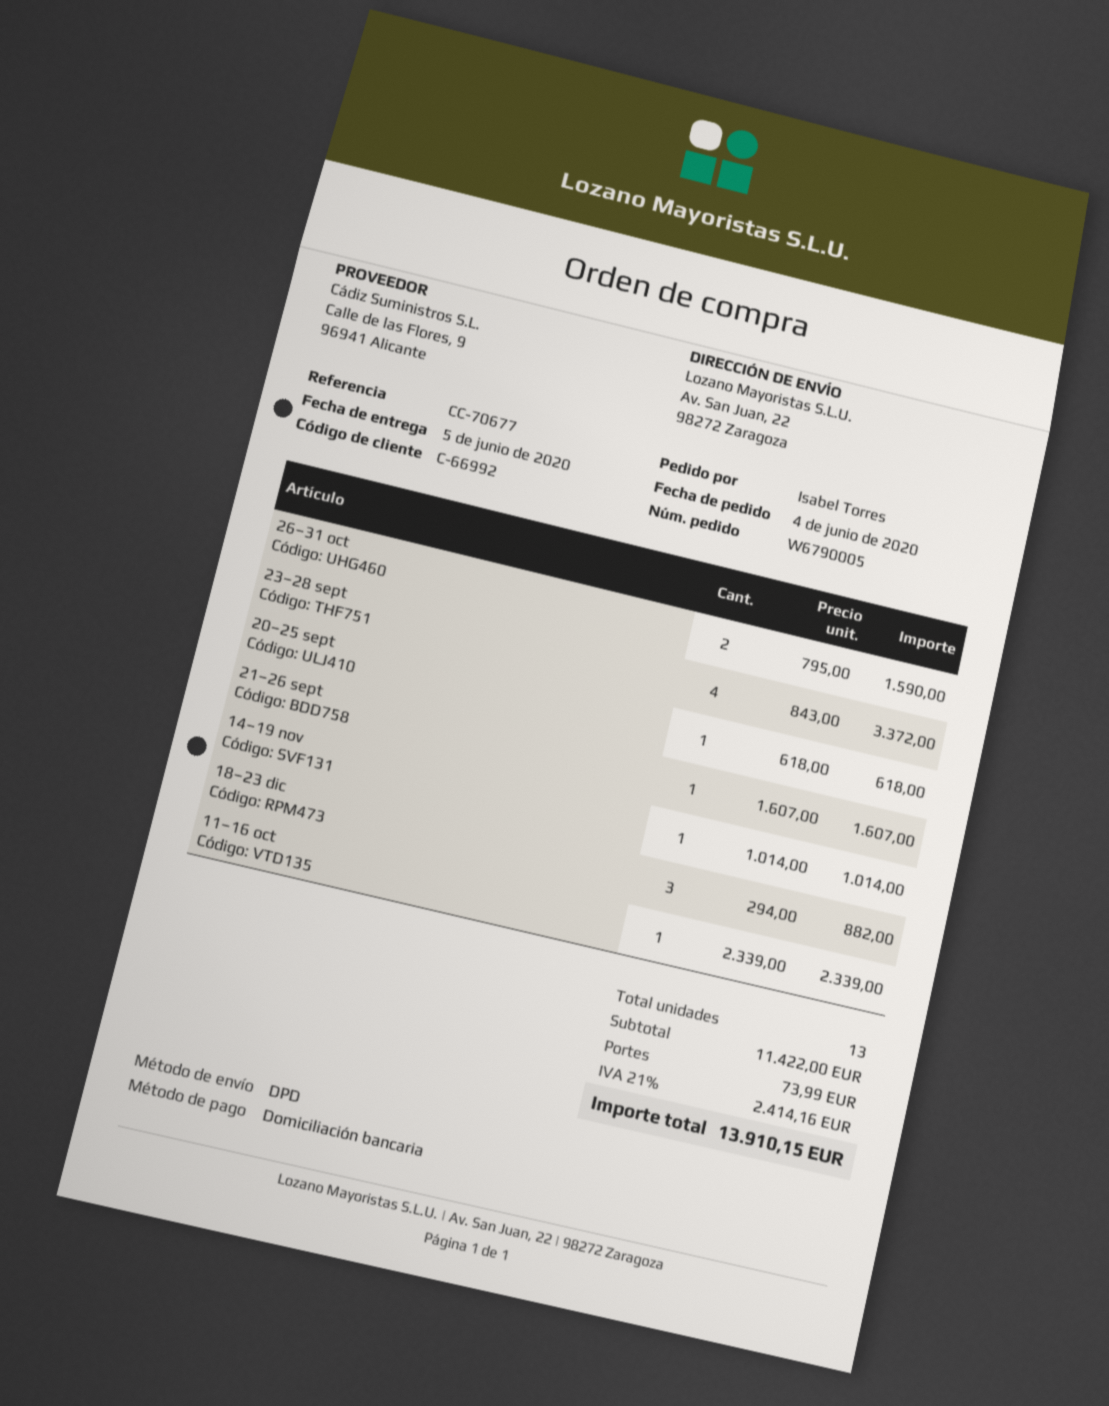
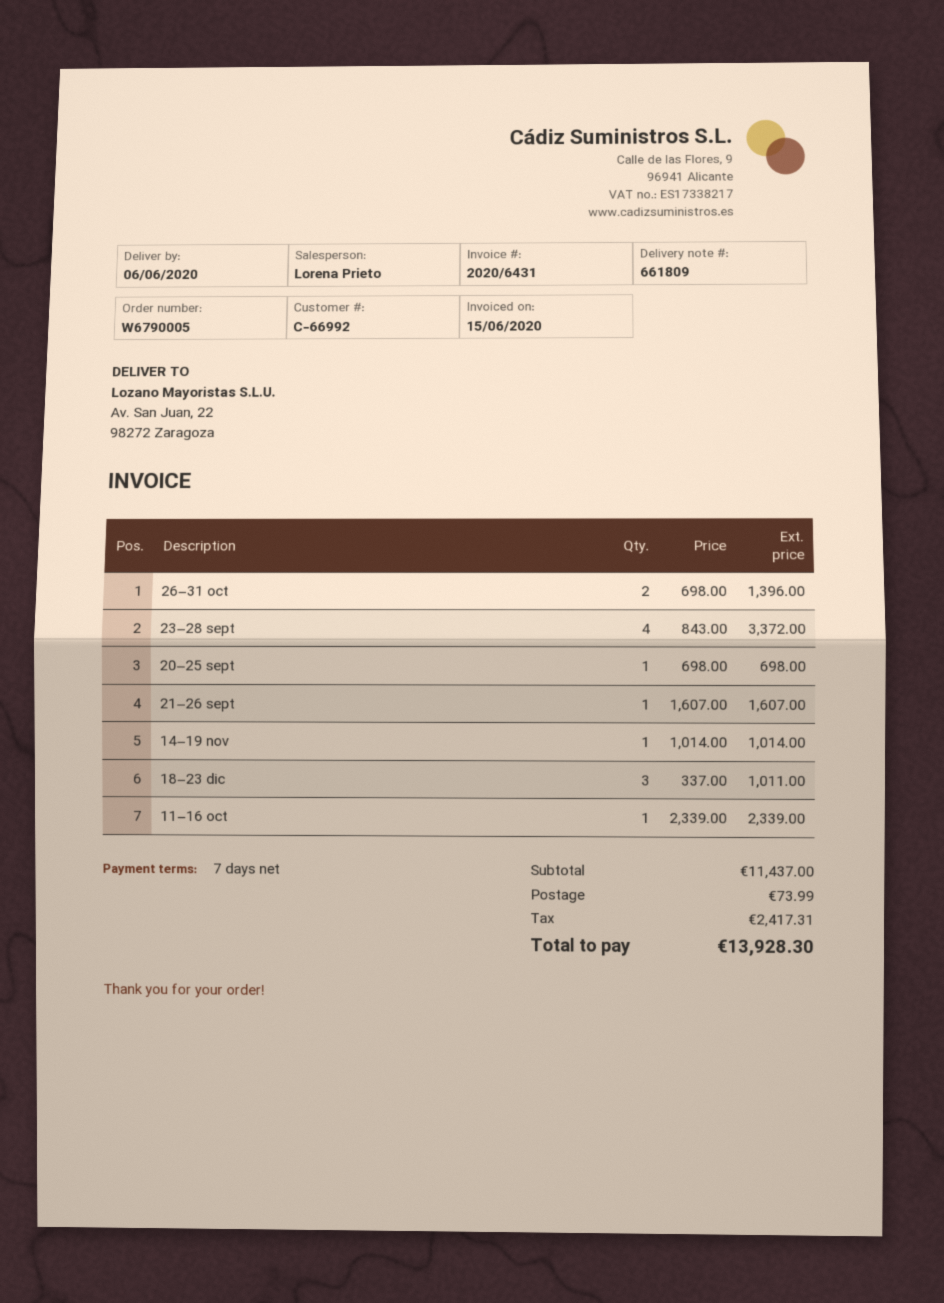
delivery date: 2020-06-05 -> 2020-06-06
26–31 oct: 2 x 795.00 = 1590.00 -> 2 x 698.00 = 1396.00
20–25 sept: 1 x 618.00 = 618.00 -> 1 x 698.00 = 698.00
18–23 dic: 3 x 294.00 = 882.00 -> 3 x 337.00 = 1011.00
subtotal: 11422.00 -> 11437.00
tax: 2414.16 -> 2417.31
total: 13910.15 -> 13928.30

